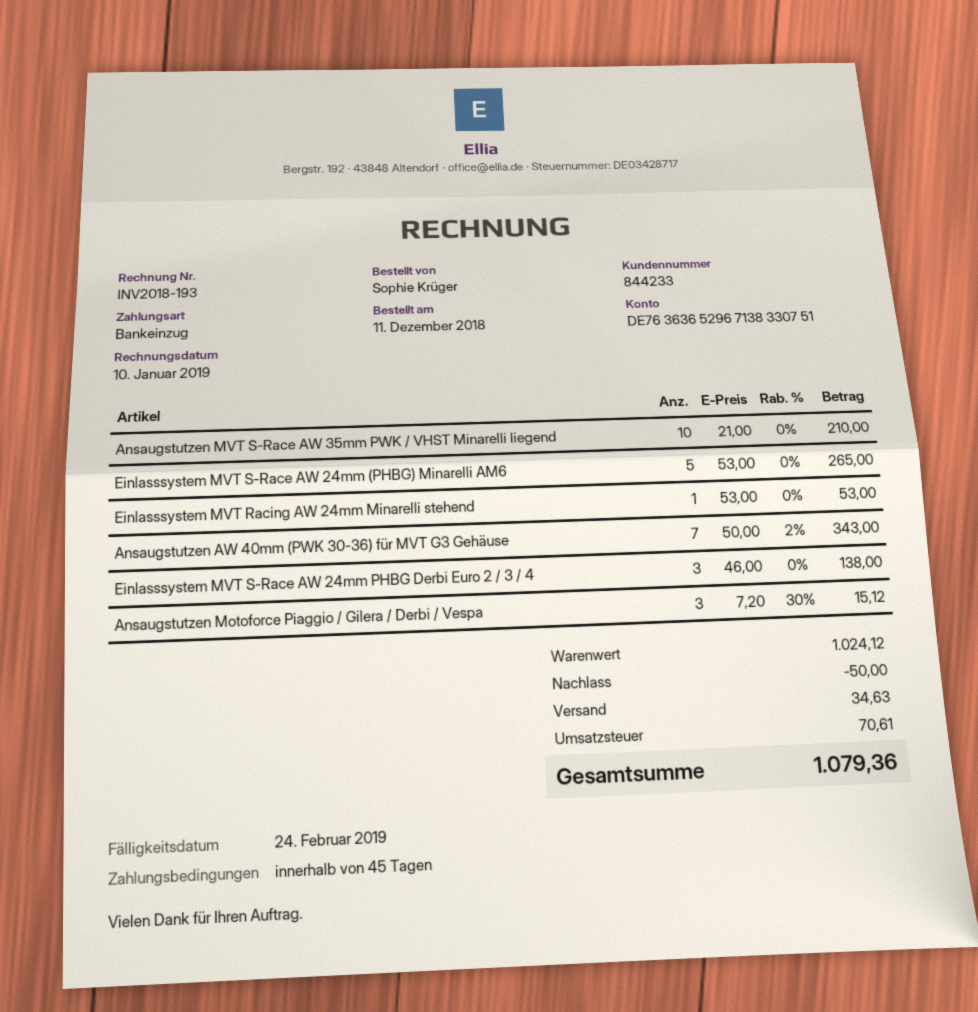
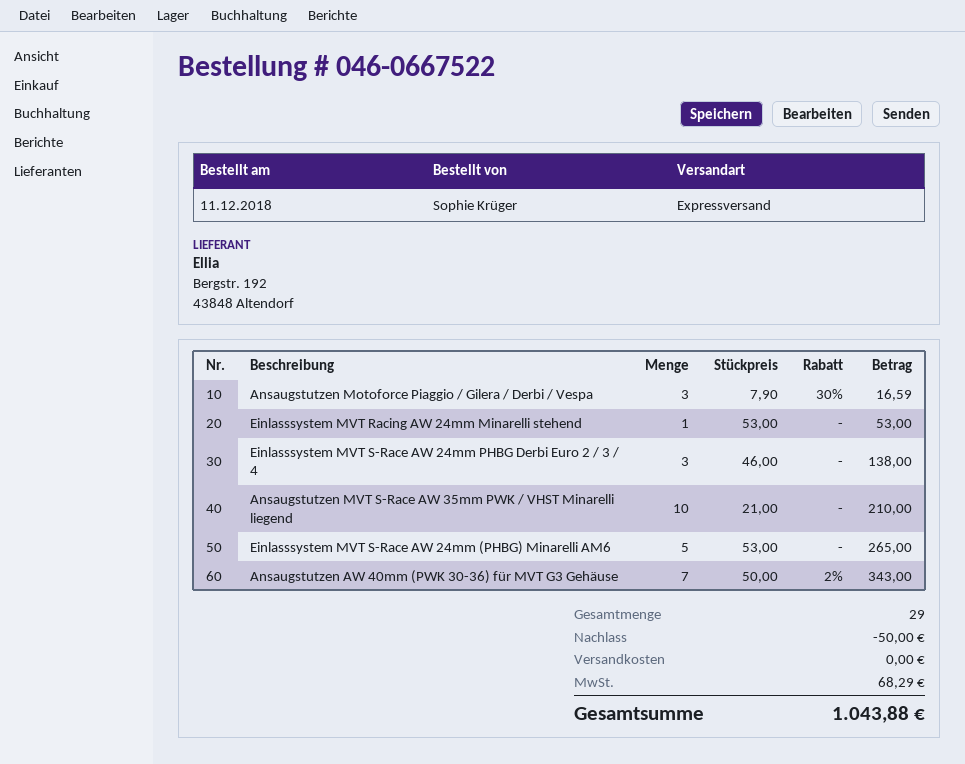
Ansaugstutzen Motoforce Piaggio / Gilera / Derbi / Vespa: 3 x 7.20 - 30% = 15.12 -> 3 x 7.90 - 30% = 16.59
shipping: 34.63 -> 0.00
tax: 70.61 -> 68.29
total: 1079.36 -> 1043.88

